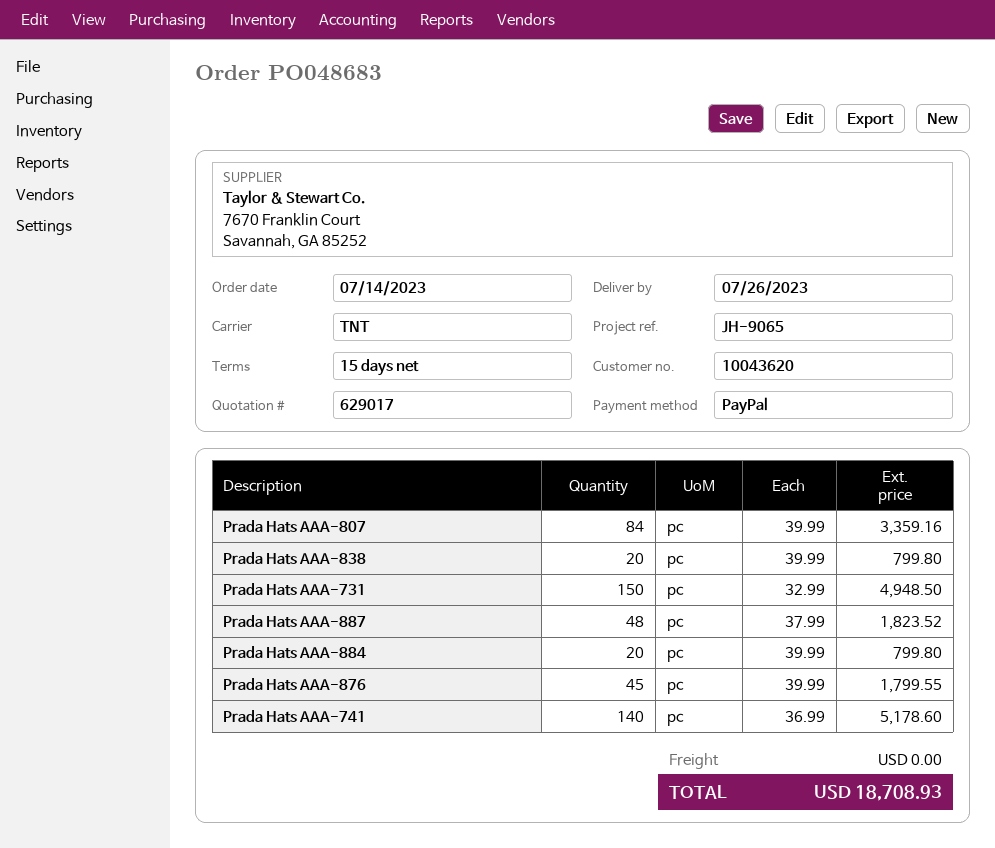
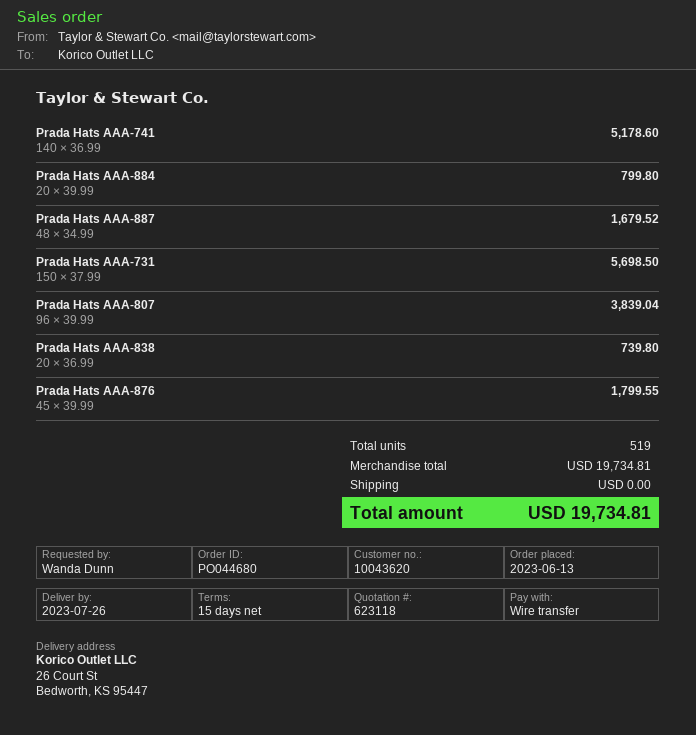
quote number: 629017 -> 623118
order number: PO048683 -> PO044680
order date: 2023-07-14 -> 2023-06-13
payment method: PayPal -> bank transfer
Prada Hats AAA-807: 84 x 39.99 = 3359.16 -> 96 x 39.99 = 3839.04
Prada Hats AAA-838: 20 x 39.99 = 799.80 -> 20 x 36.99 = 739.80
Prada Hats AAA-731: 150 x 32.99 = 4948.50 -> 150 x 37.99 = 5698.50
Prada Hats AAA-887: 48 x 37.99 = 1823.52 -> 48 x 34.99 = 1679.52
total: 18708.93 -> 19734.81

